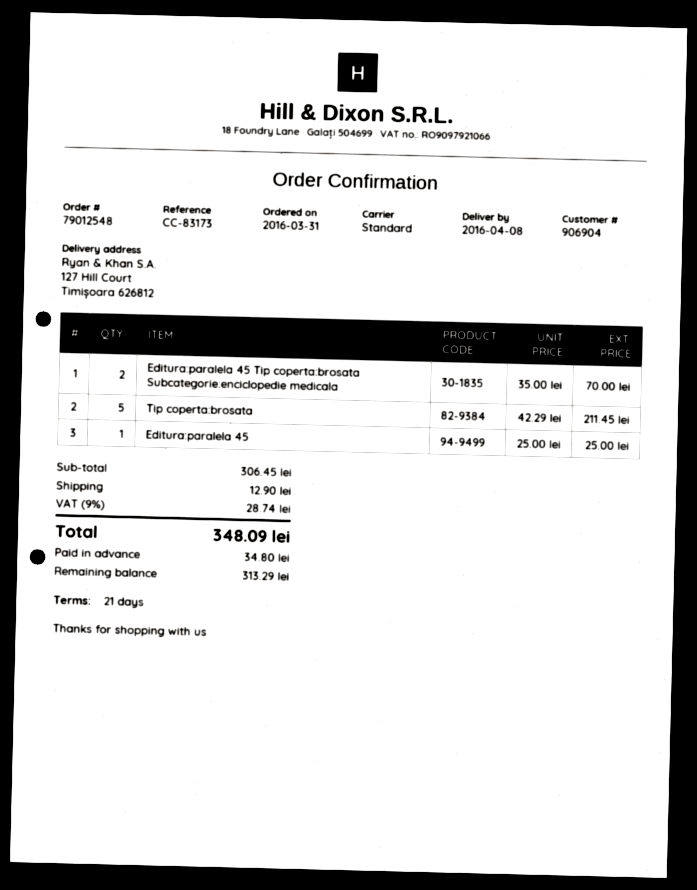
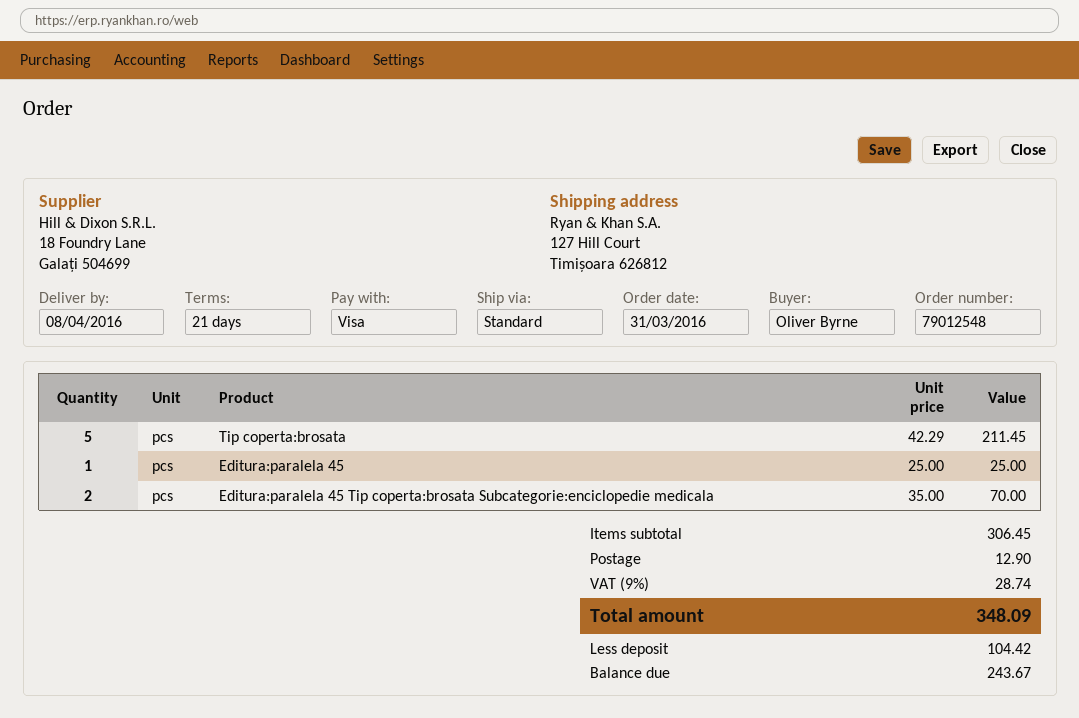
deposit: 34.80 -> 104.42
balance: 313.29 -> 243.67

